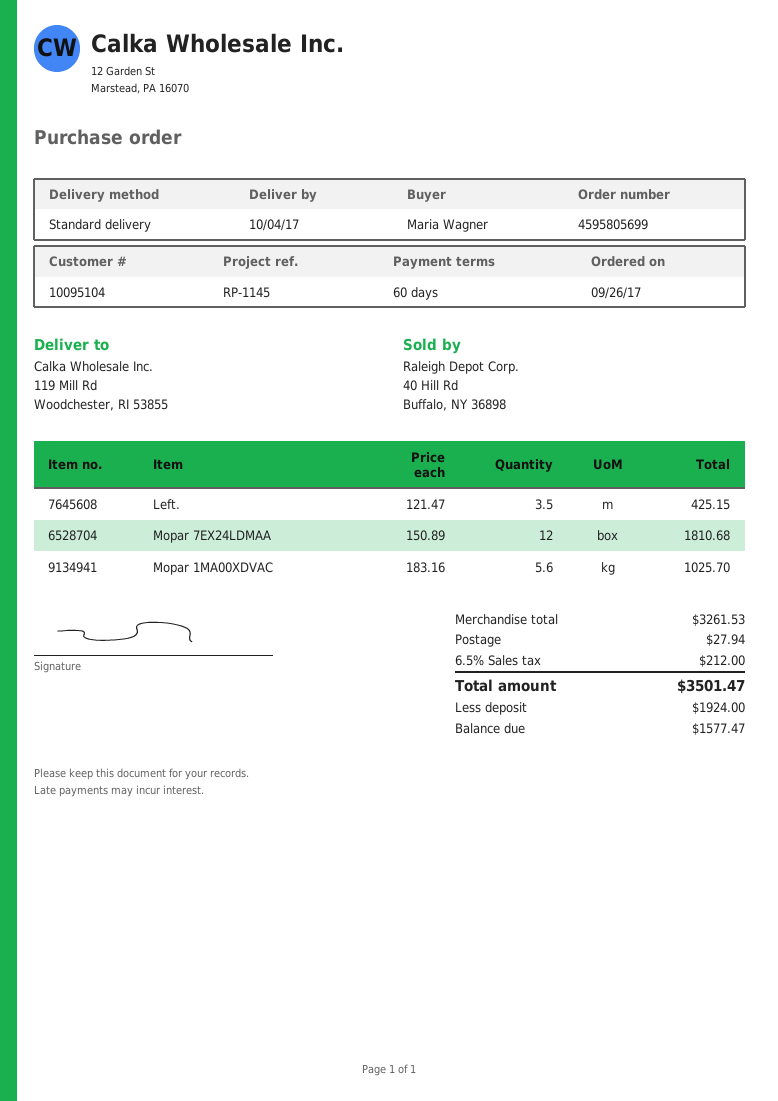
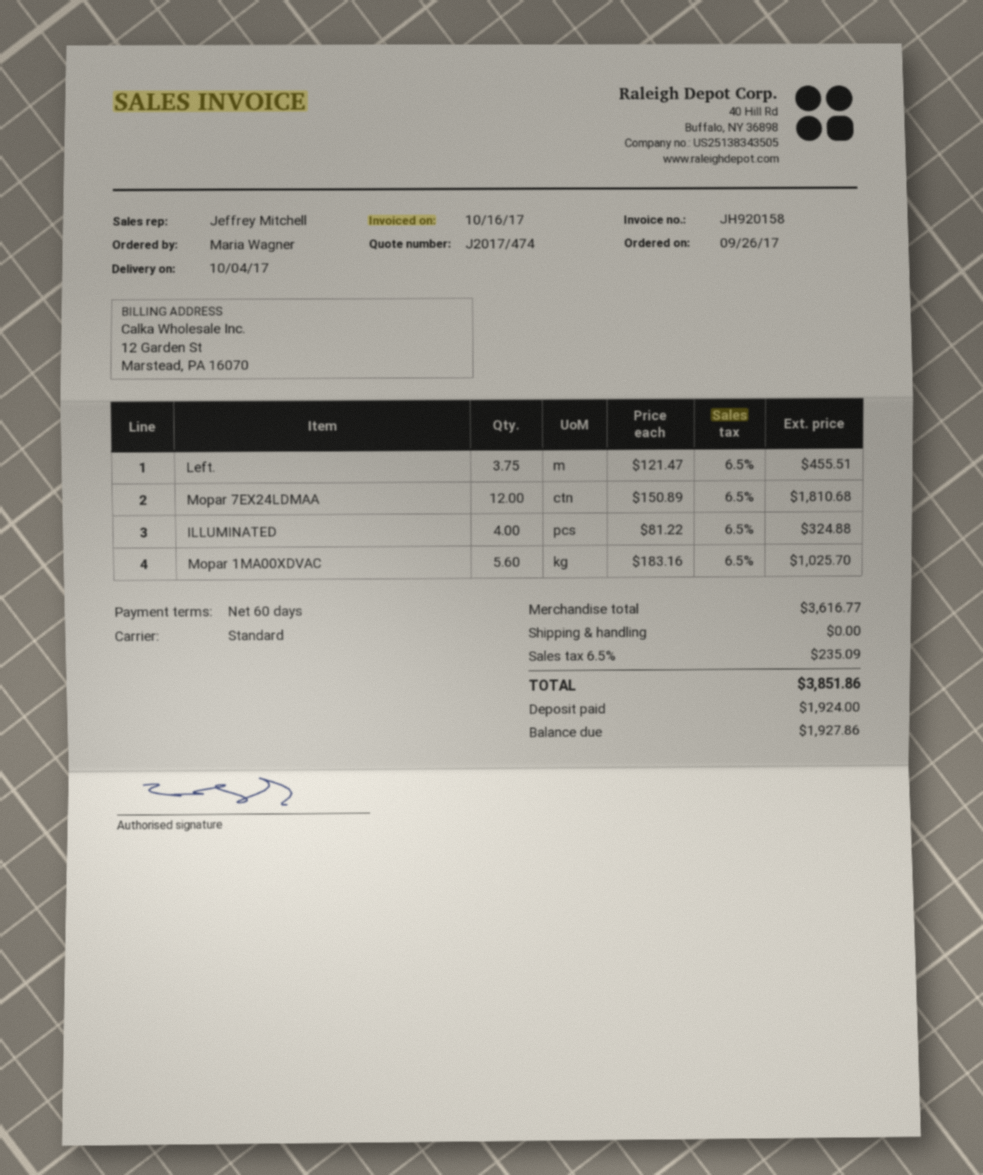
Left.: 3.5 x 121.47 = 425.15 -> 3.75 x 121.47 = 455.51
ILLUMINATED: none -> 4 x 81.22 = 324.88
subtotal: 3261.53 -> 3616.77
shipping: 27.94 -> 0.00
tax: 6.5% = 212.00 -> 6.5% = 235.09
total: 3501.47 -> 3851.86
balance: 1577.47 -> 1927.86

